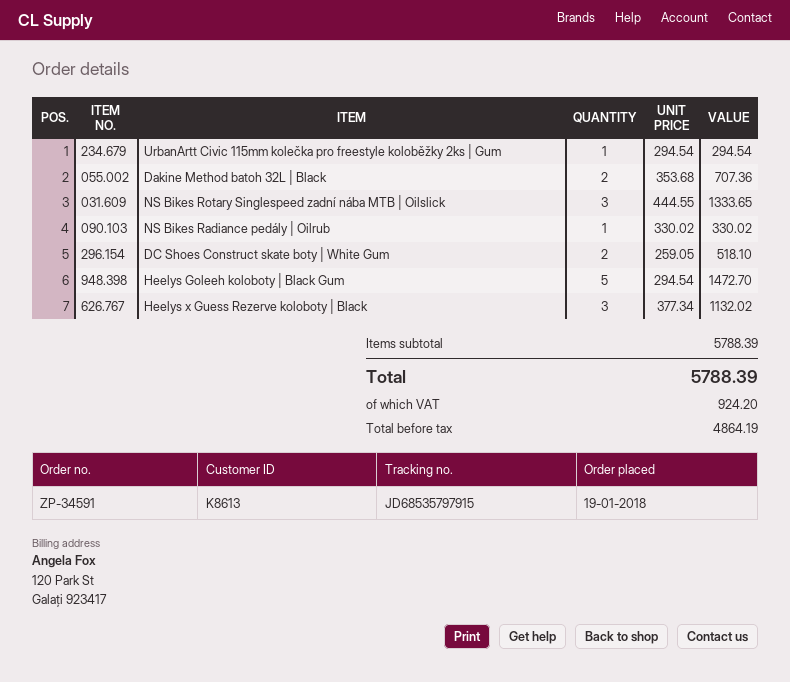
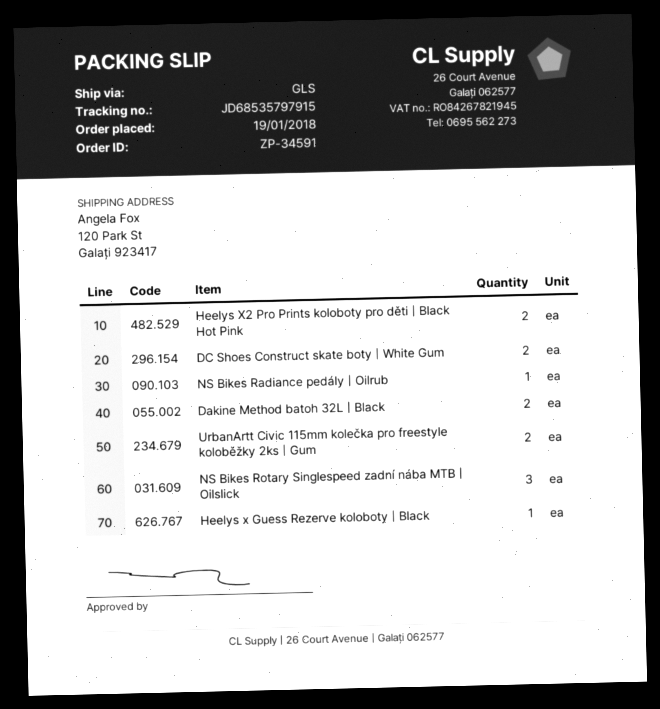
UrbanArtt Civic 115mm kolečka pro freestyle koloběžky 2ks | Gum: 1 -> 2
Heelys Goleeh koloboty | Black Gum: 5 -> none
Heelys x Guess Rezerve koloboty | Black: 3 -> 1
Heelys X2 Pro Prints koloboty pro děti | Black Hot Pink: none -> 2

